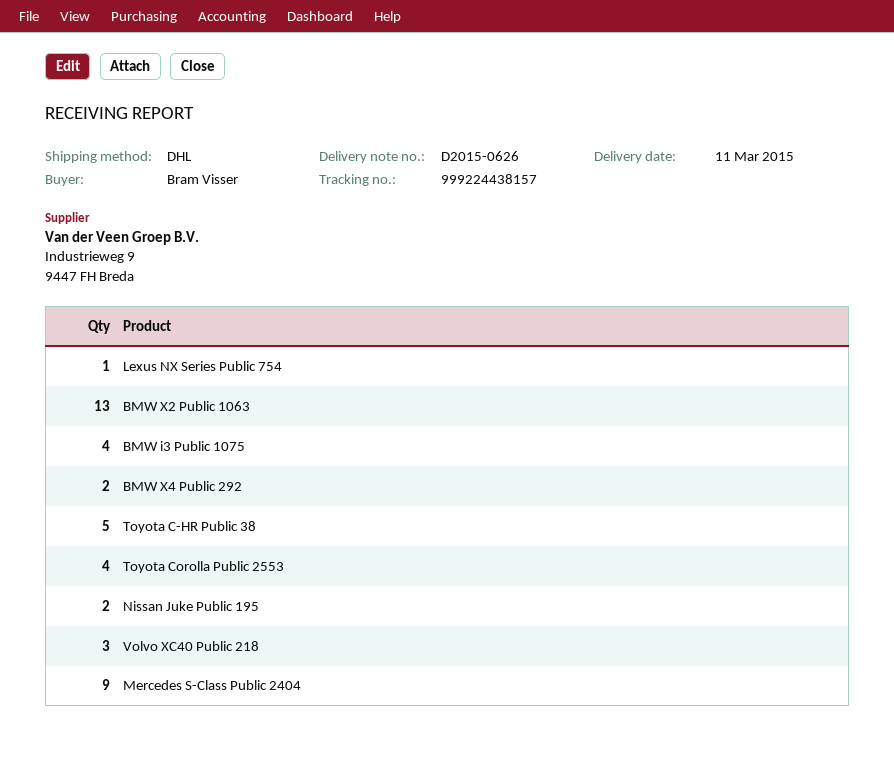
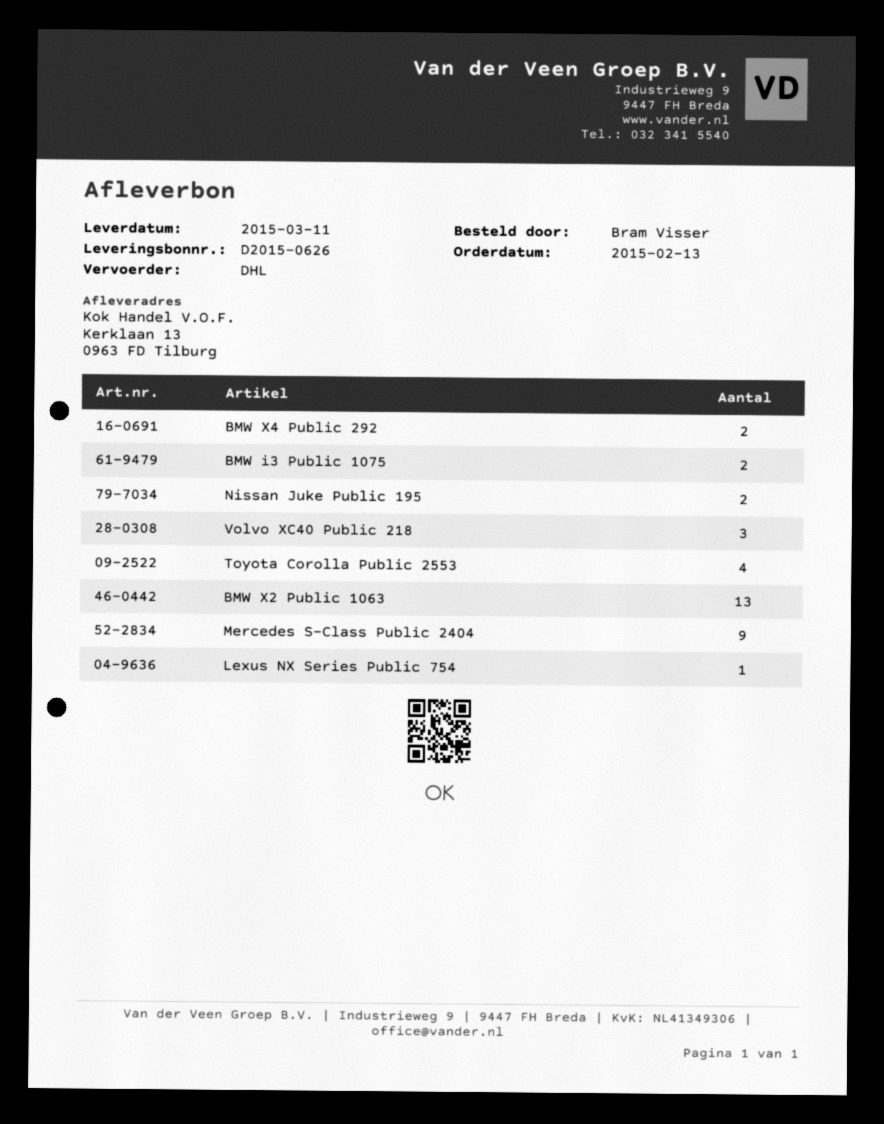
BMW i3 Public 1075: 4 -> 2
Toyota C-HR Public 38: 5 -> none

